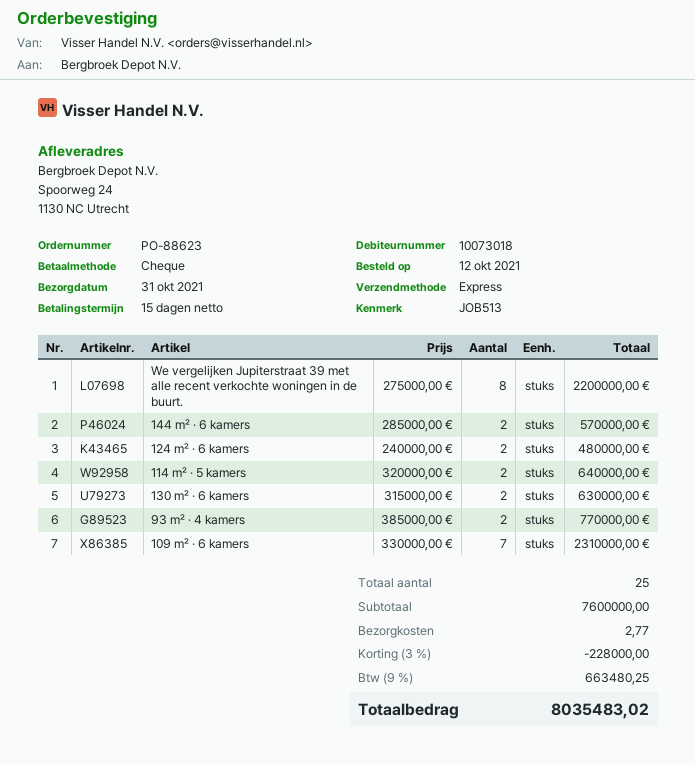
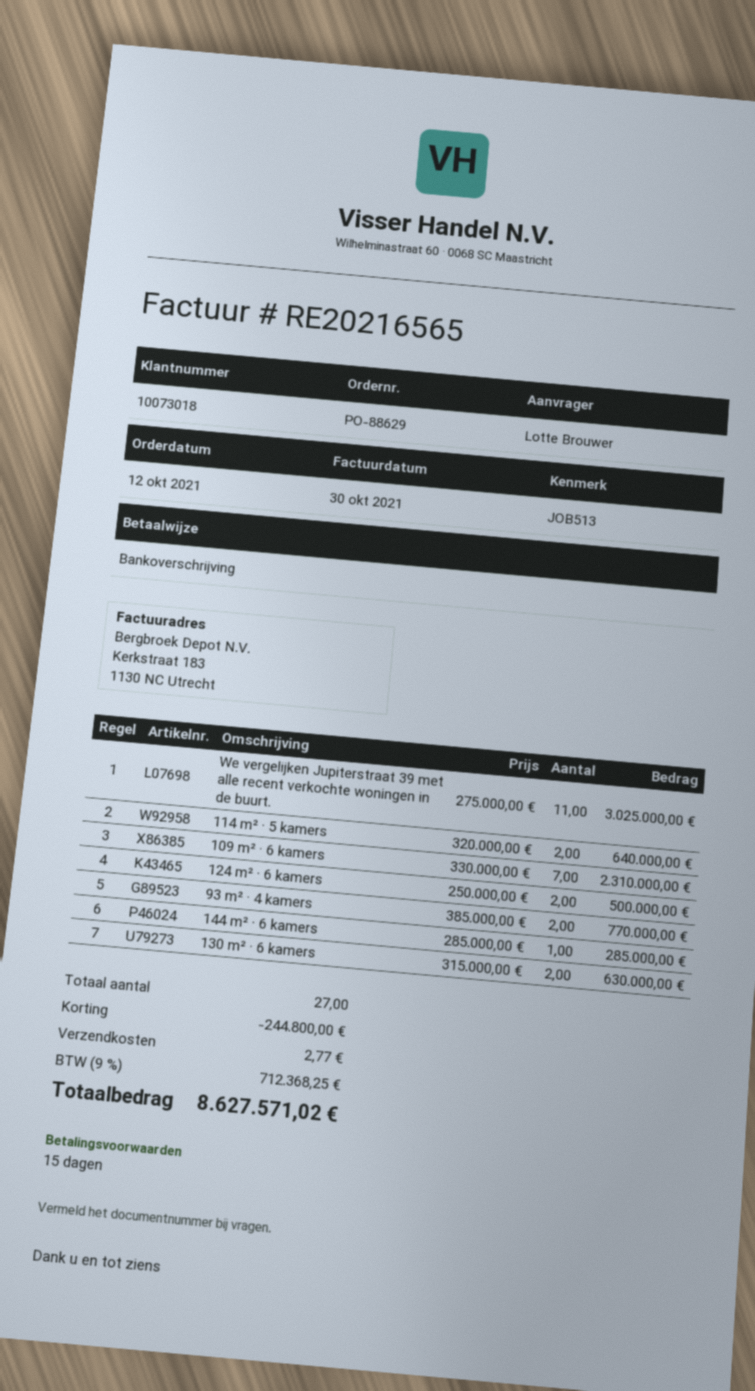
order number: PO-88623 -> PO-88629
payment method: cheque -> bank transfer
We vergelijken Jupiterstraat 39 met alle recent verkochte woningen in de buurt.: 8 x 275000.00 = 2200000.00 -> 11 x 275000.00 = 3025000.00
144 m² · 6 kamers: 2 x 285000.00 = 570000.00 -> 1 x 285000.00 = 285000.00
124 m² · 6 kamers: 2 x 240000.00 = 480000.00 -> 2 x 250000.00 = 500000.00
total quantity: 25 -> 27
discount: 228000.00 -> 244800.00
tax: 9% = 663480.25 -> 9% = 712368.25
total: 8035483.02 -> 8627571.02

